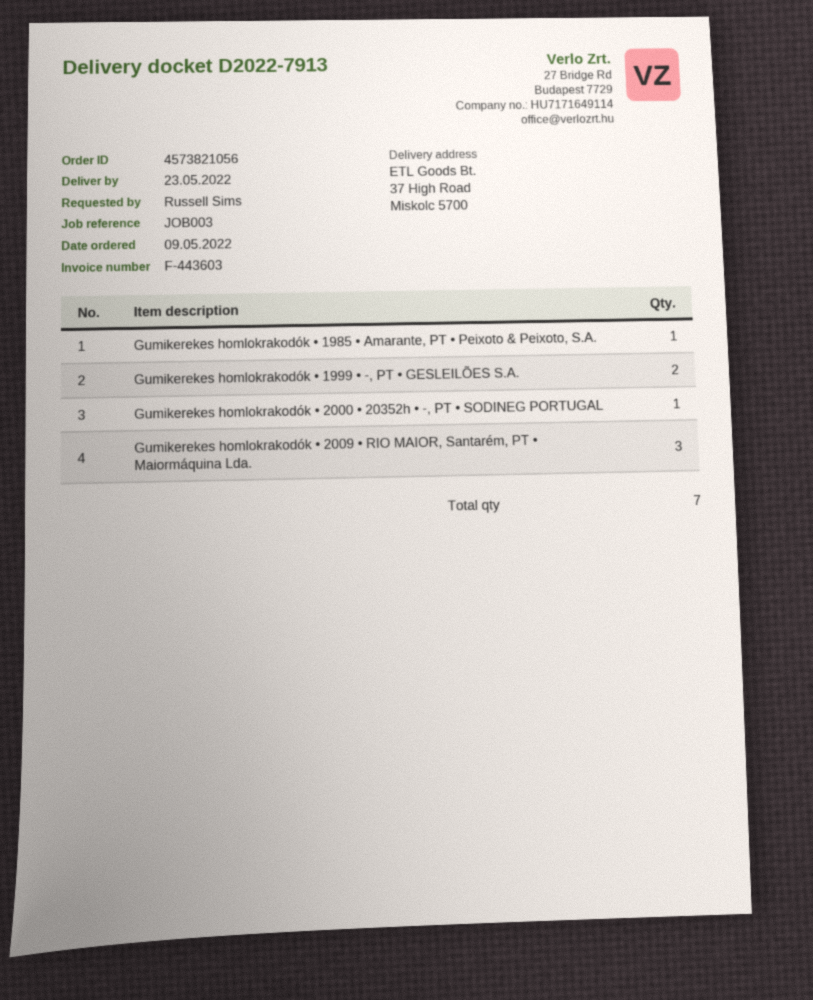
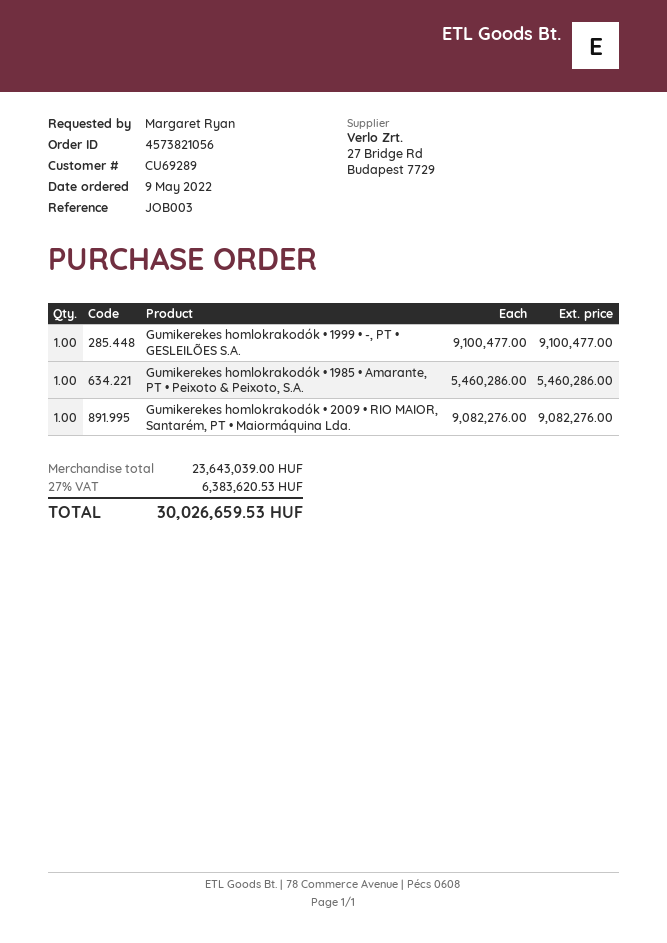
ordered by: Russell Sims -> Margaret Ryan
Gumikerekes homlokrakodók • 1999 • -, PT • GESLEILÕES S.A.: 2 -> 1
Gumikerekes homlokrakodók • 2000 • 20352h • -, PT • SODINEG PORTUGAL: 1 -> none
Gumikerekes homlokrakodók • 2009 • RIO MAIOR, Santarém, PT • Maiormáquina Lda.: 3 -> 1

